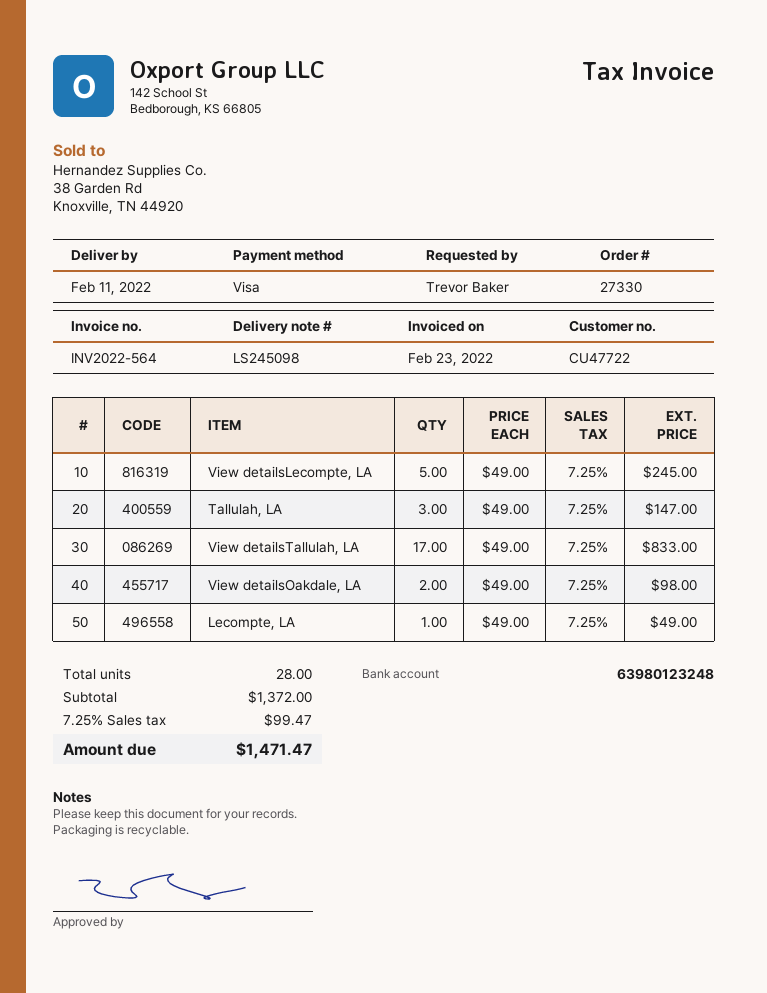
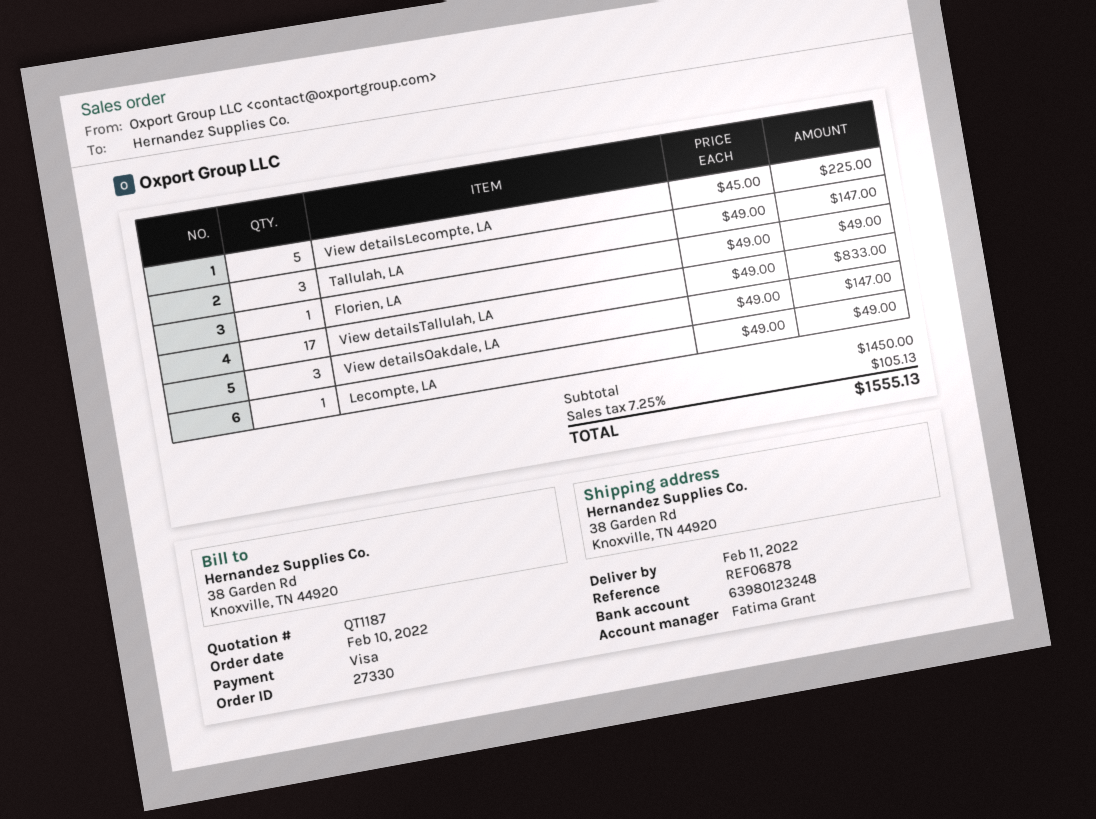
View detailsLecompte, LA: 5 x 49.00 = 245.00 -> 5 x 45.00 = 225.00
View detailsOakdale, LA: 2 x 49.00 = 98.00 -> 3 x 49.00 = 147.00
Florien, LA: none -> 1 x 49.00 = 49.00
subtotal: 1372.00 -> 1450.00
tax: 7.25% = 99.47 -> 7.25% = 105.13
total: 1471.47 -> 1555.13

